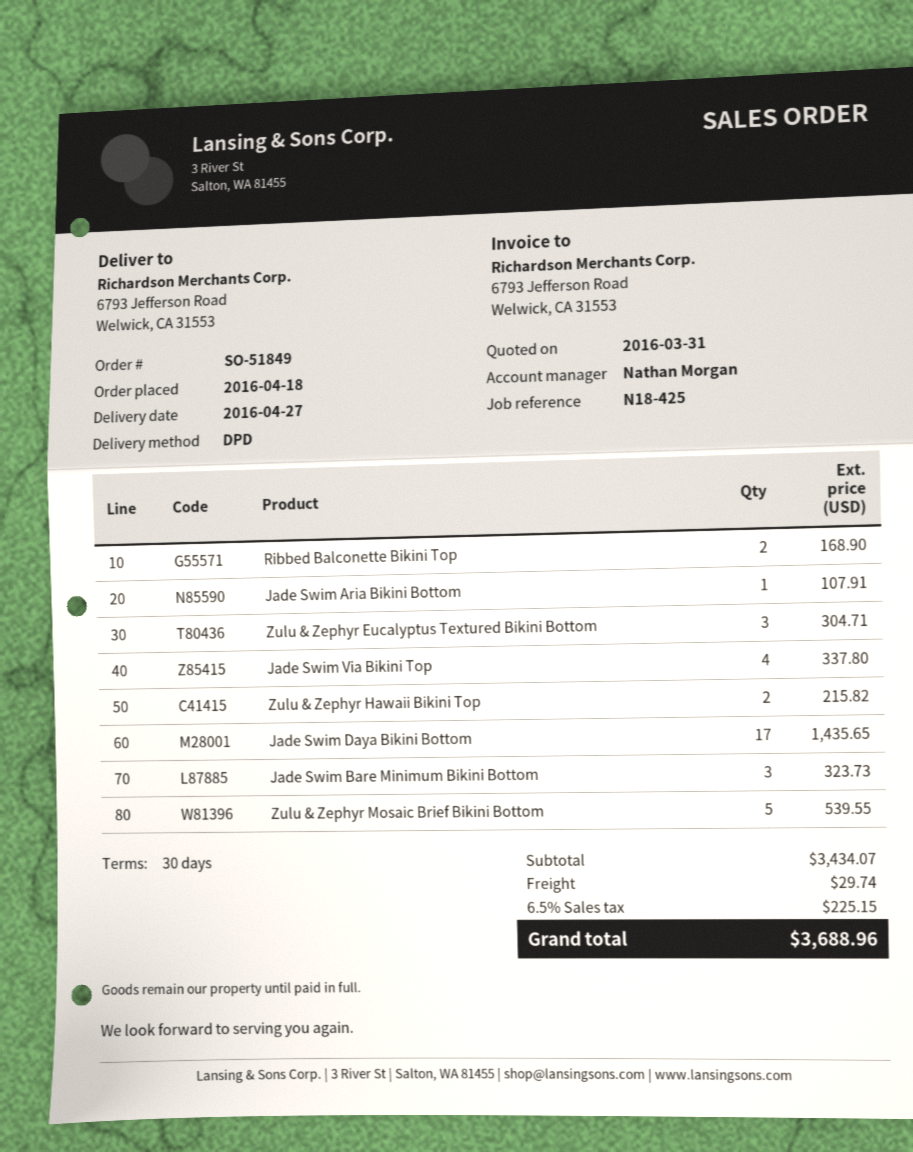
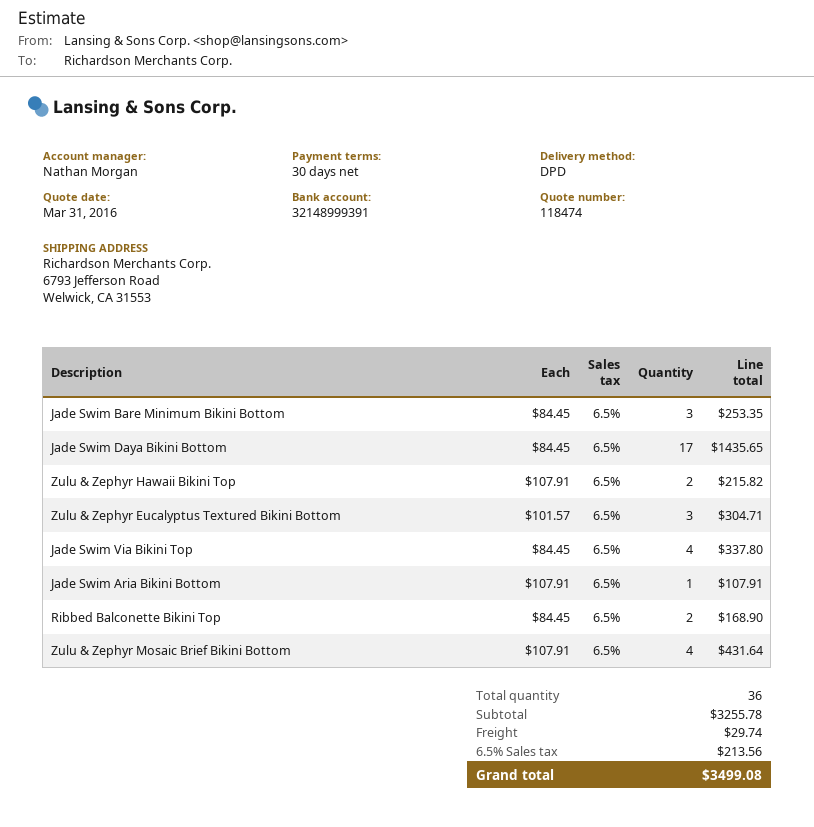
Jade Swim Bare Minimum Bikini Bottom: 3 for 323.73 -> 3 for 253.35
Zulu & Zephyr Mosaic Brief Bikini Bottom: 5 for 539.55 -> 4 for 431.64
subtotal: 3434.07 -> 3255.78
tax: 6.5% = 225.15 -> 6.5% = 213.56
total: 3688.96 -> 3499.08

